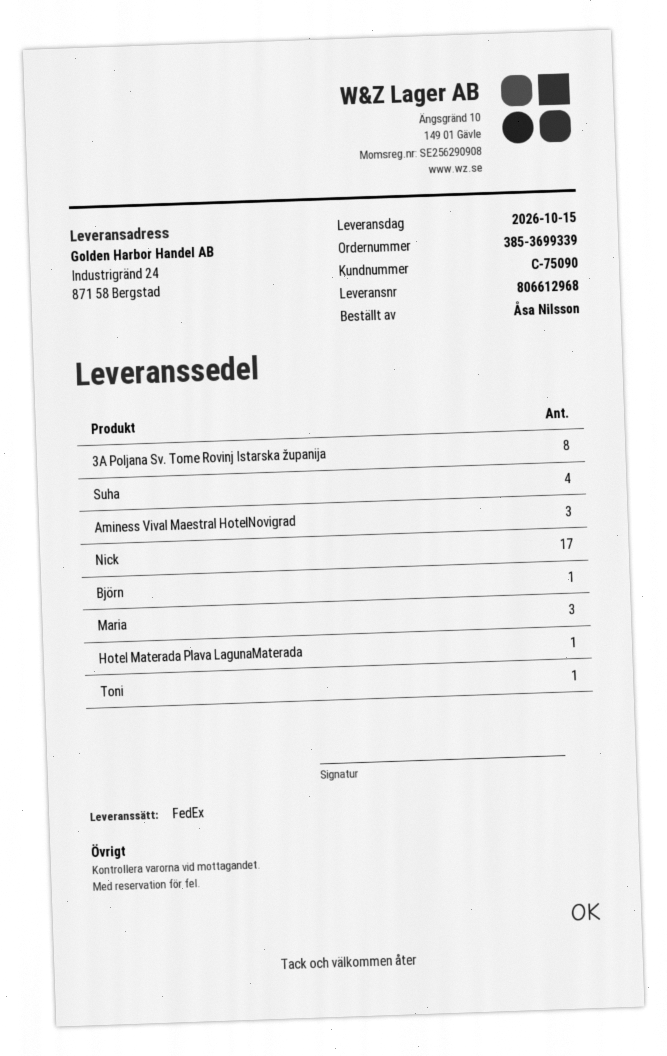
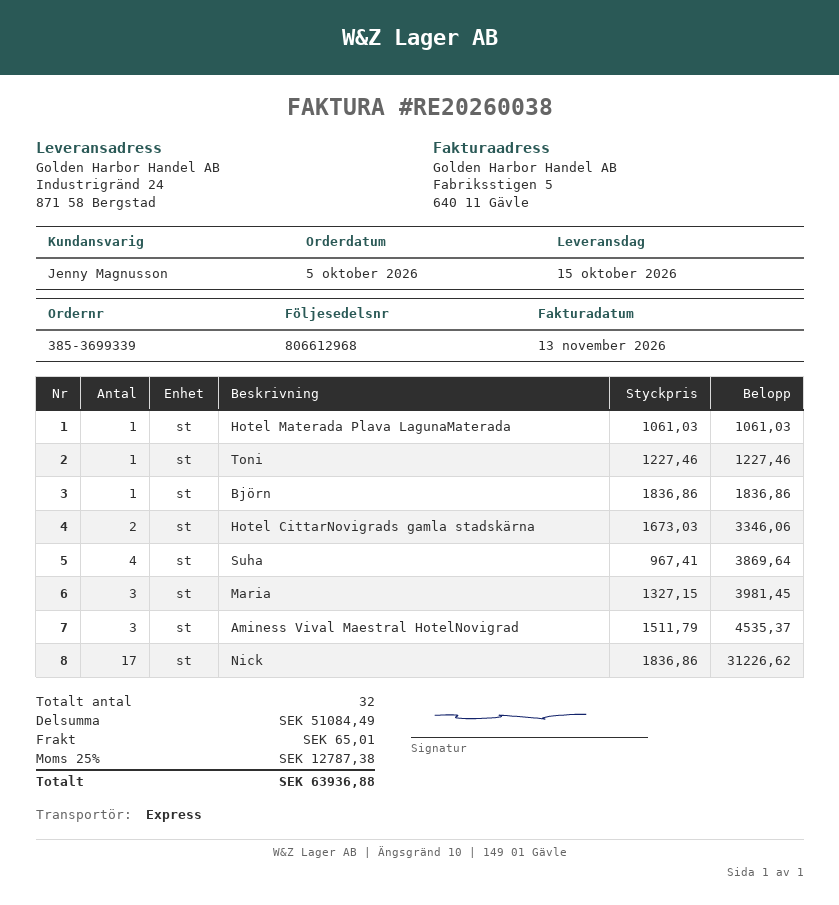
shipping method: FedEx -> express
3A Poljana Sv. Tome Rovinj Istarska županija: 8 -> none
Hotel CittarNovigrads gamla stadskärna: none -> 2

